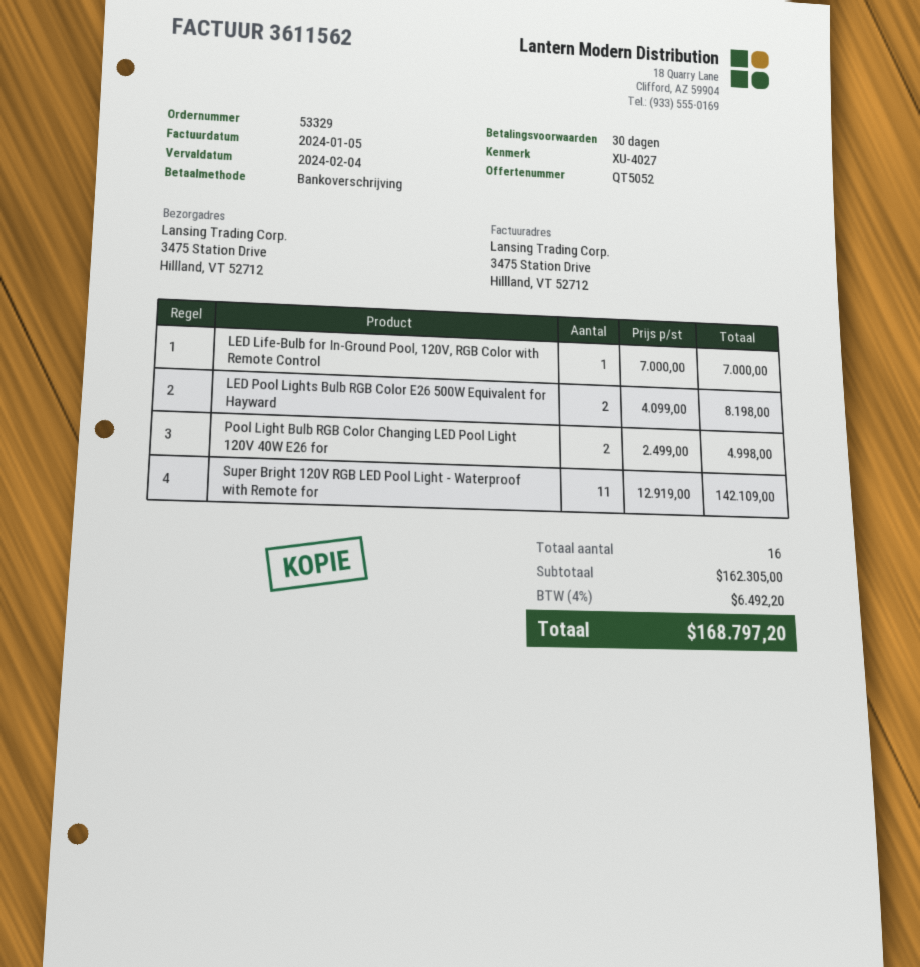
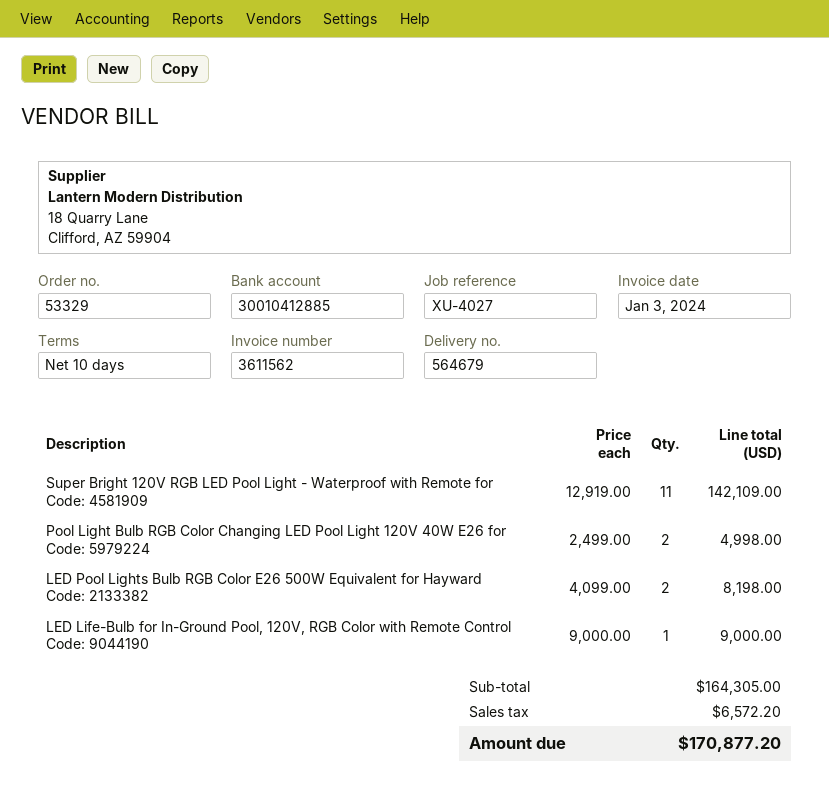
invoice date: 2024-01-05 -> 2024-01-03
payment terms: 30 days -> 10 days
LED Life-Bulb for In-Ground Pool, 120V, RGB Color with Remote Control: 1 x 7000.00 = 7000.00 -> 1 x 9000.00 = 9000.00
subtotal: 162305.00 -> 164305.00
tax: 6492.20 -> 6572.20
total: 168797.20 -> 170877.20

